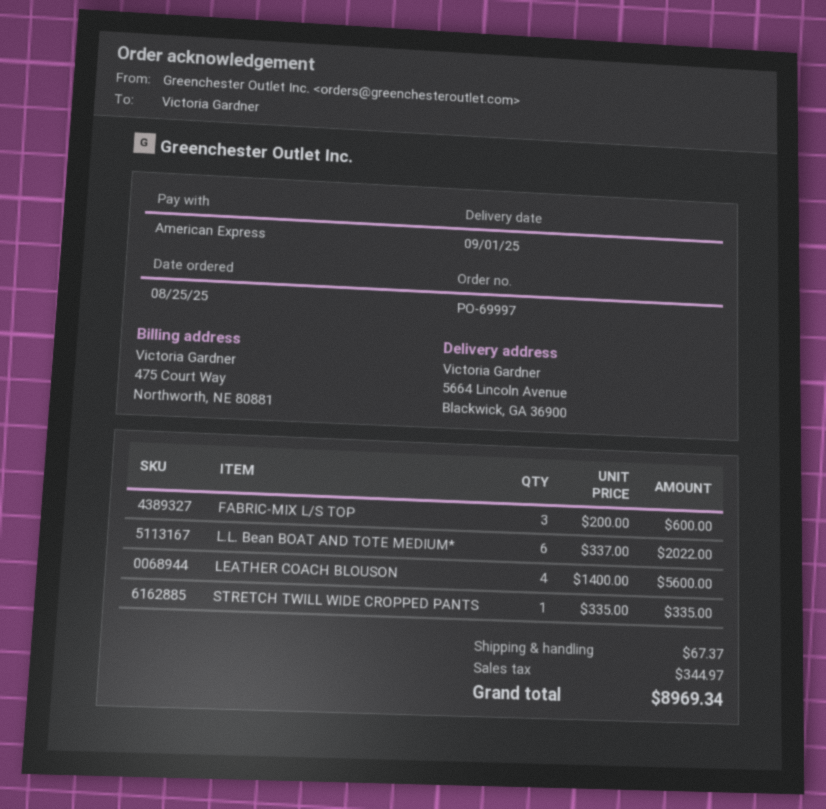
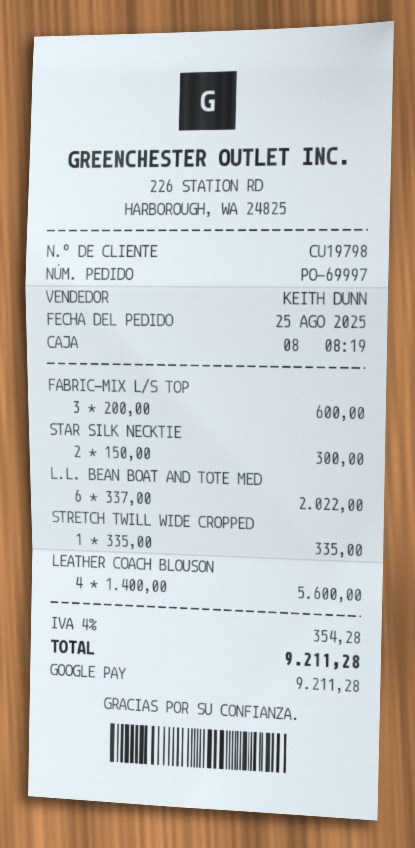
payment method: American Express -> Google Pay
STAR SILK NECKTIE: none -> 2 x 150.00 = 300.00
shipping: 67.37 -> none
tax: 344.97 -> 354.28
total: 8969.34 -> 9211.28

